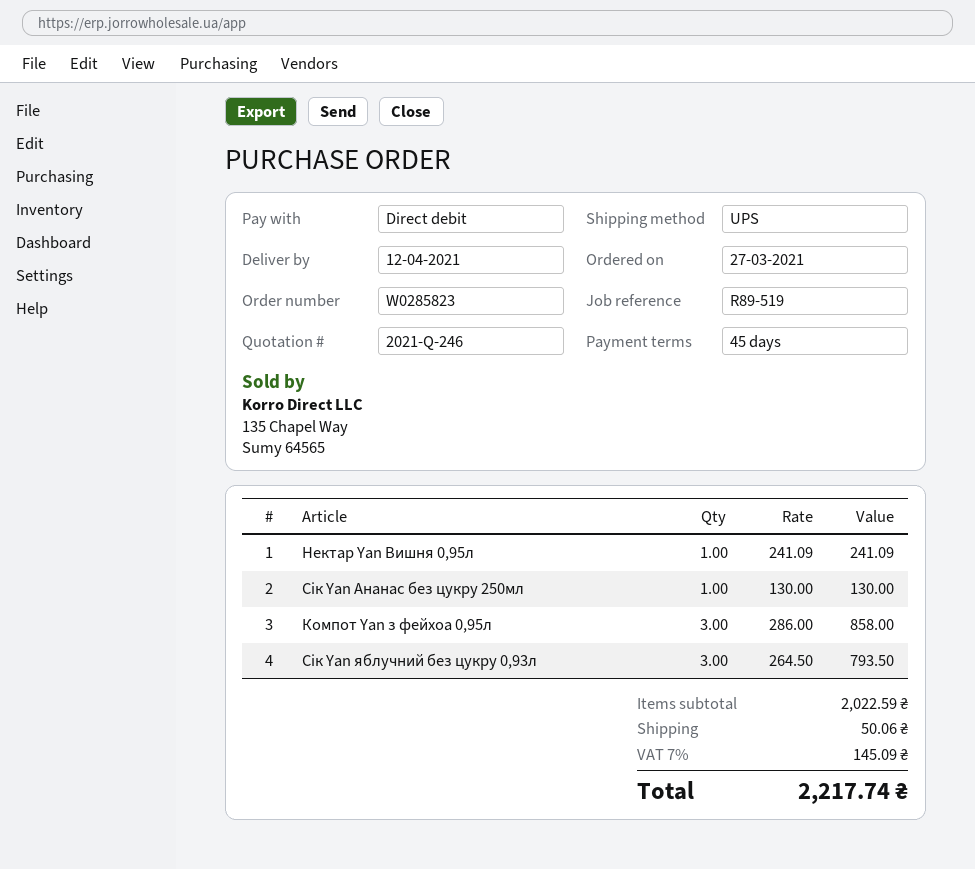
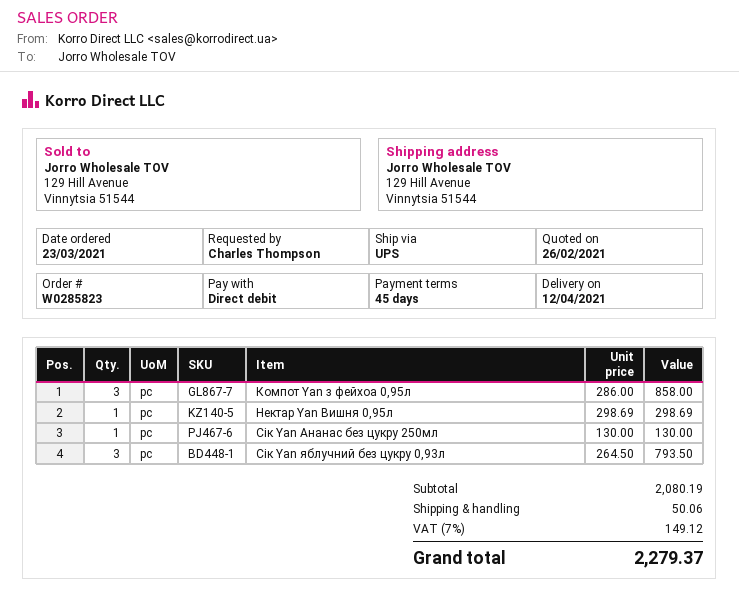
order date: 2021-03-27 -> 2021-03-23
Нектар Yan Вишня 0,95л: 1 x 241.09 = 241.09 -> 1 x 298.69 = 298.69
subtotal: 2022.59 -> 2080.19
tax: 7% = 145.09 -> 7% = 149.12
total: 2217.74 -> 2279.37

